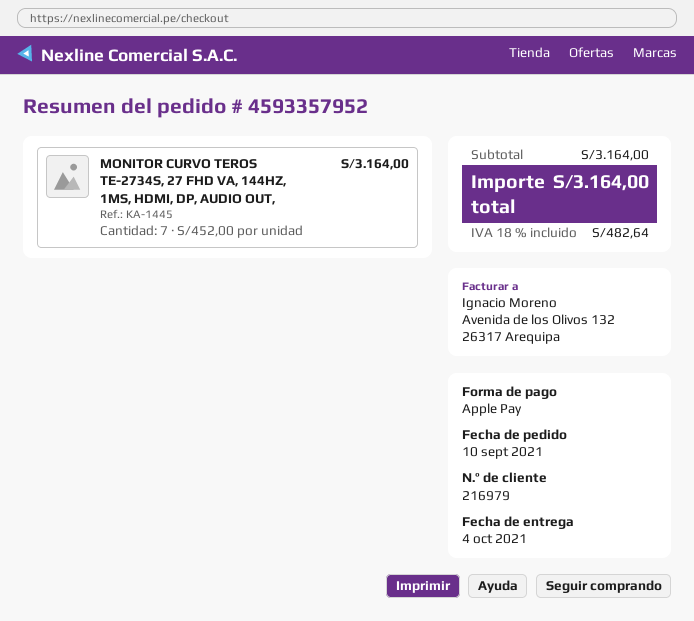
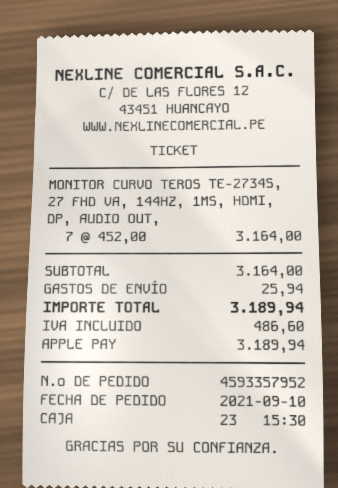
shipping: none -> 25.94
tax: 482.64 -> 486.60
total: 3164.00 -> 3189.94

